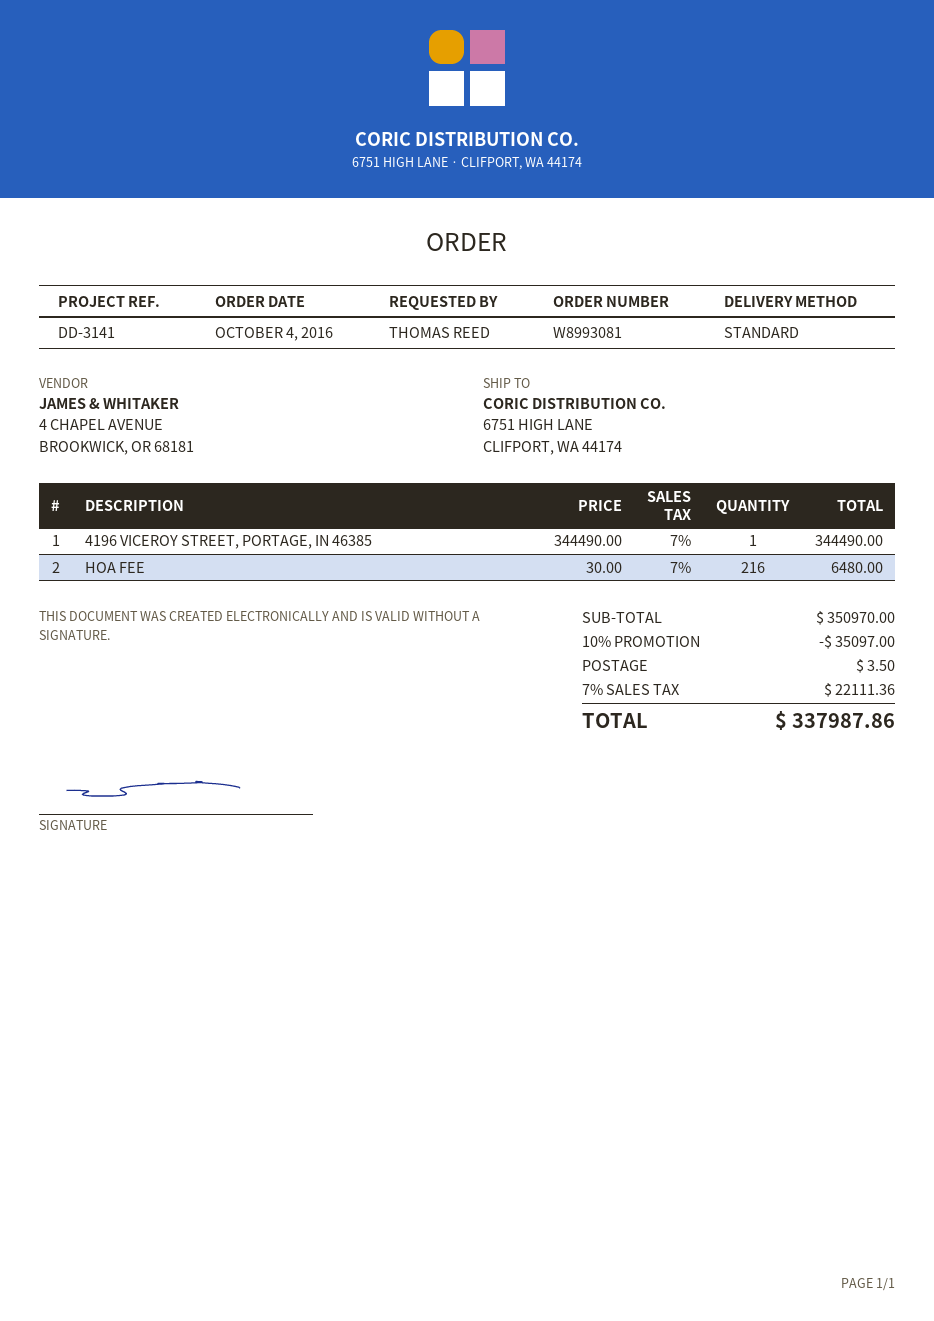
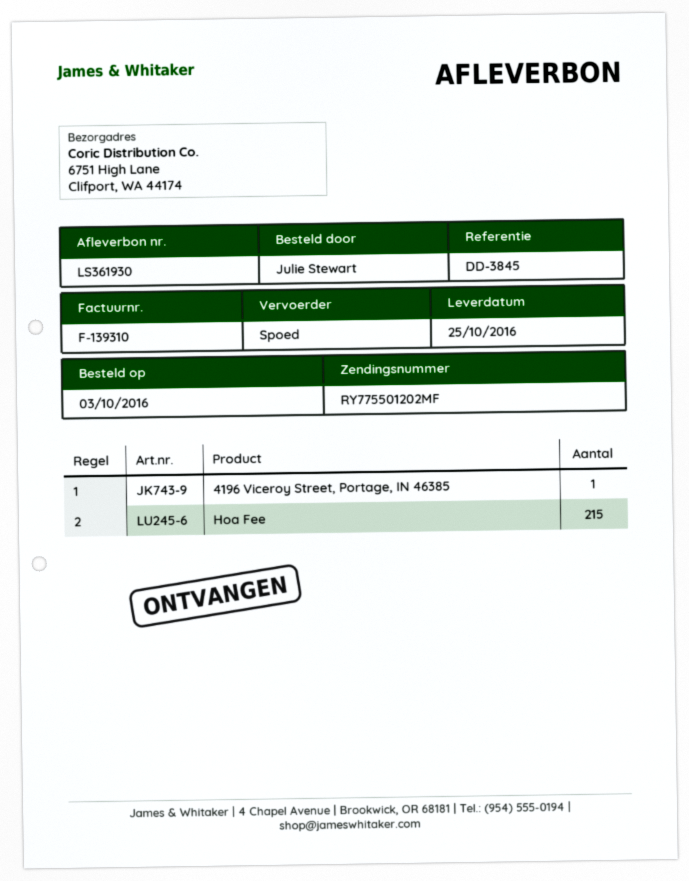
order date: 2016-10-04 -> 2016-10-03
reference: DD-3141 -> DD-3845
ordered by: THOMAS REED -> Julie Stewart
shipping method: standard -> express
HOA FEE: 216 -> 215

